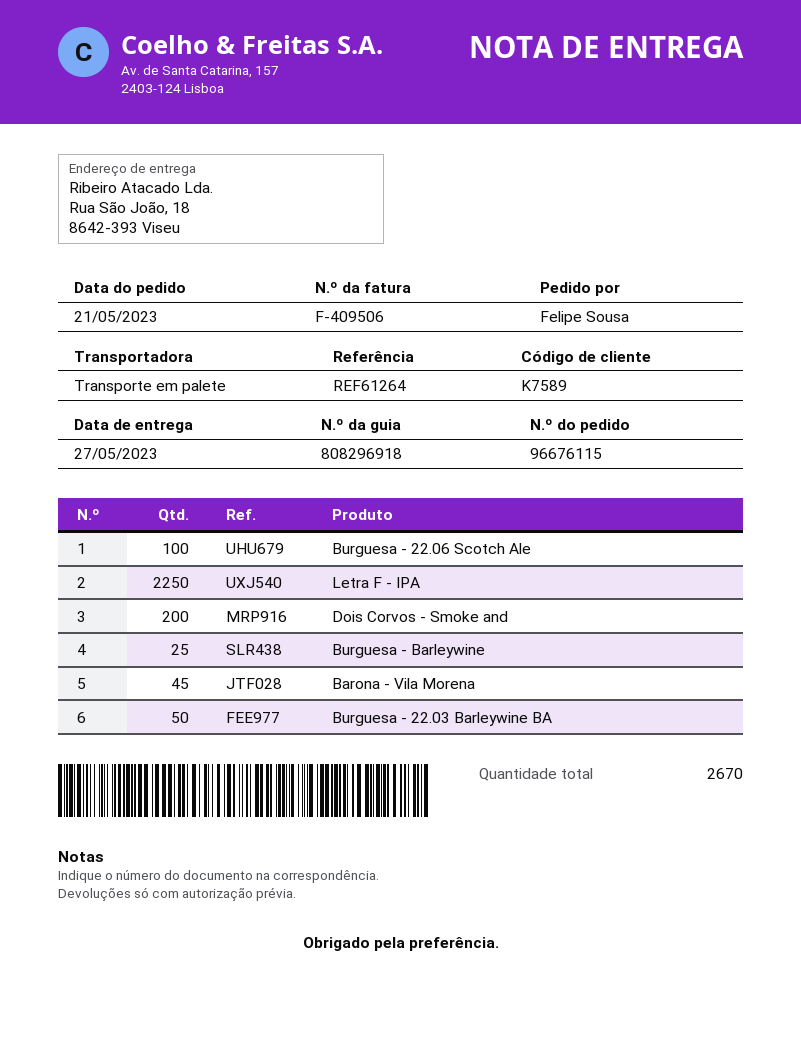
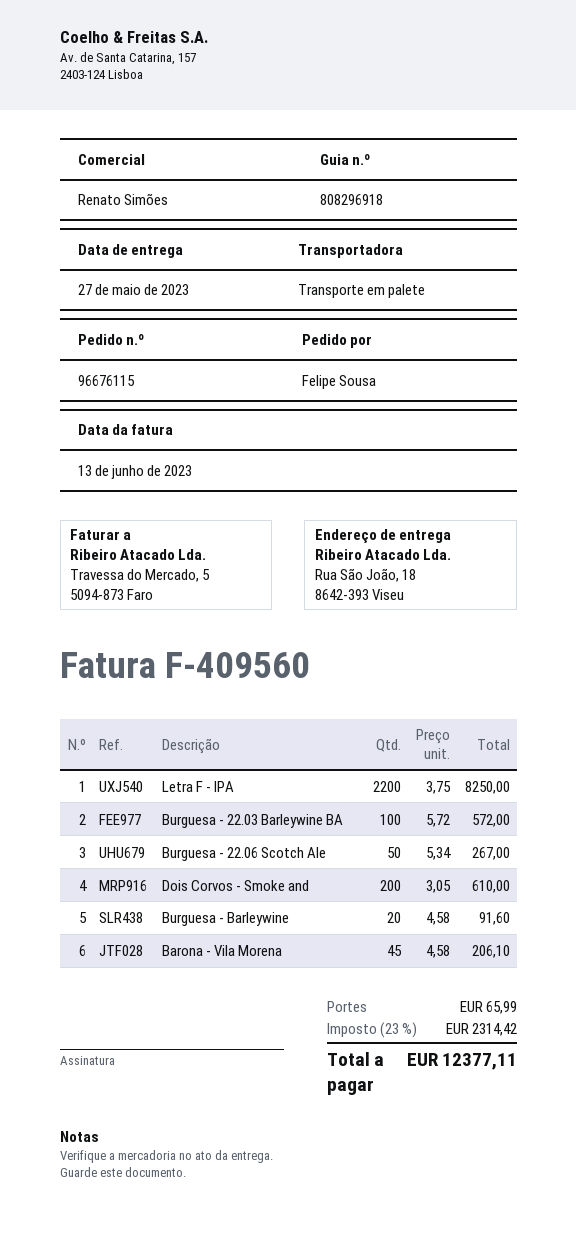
invoice number: F-409506 -> F-409560
Burguesa - 22.06 Scotch Ale: 100 -> 50
Letra F - IPA: 2250 -> 2200
Burguesa - Barleywine: 25 -> 20
Burguesa - 22.03 Barleywine BA: 50 -> 100

